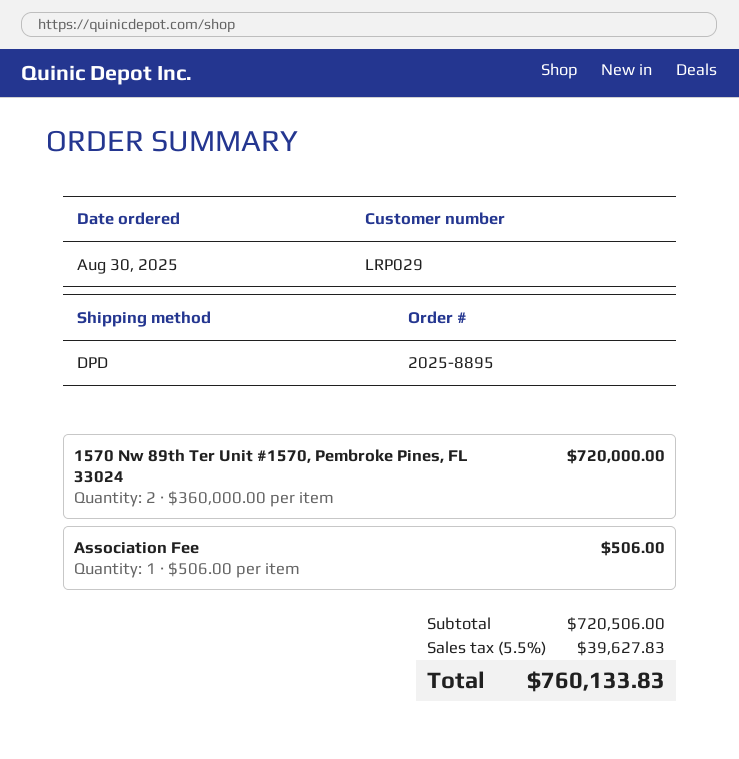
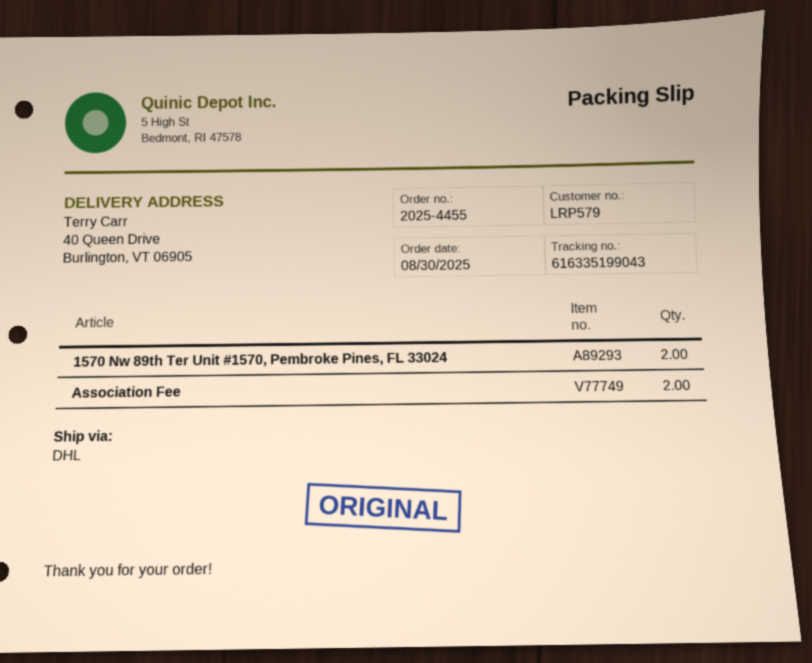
order number: 2025-8895 -> 2025-4455
customer number: LRP029 -> LRP579
shipping method: DPD -> DHL
Association Fee: 1 -> 2

